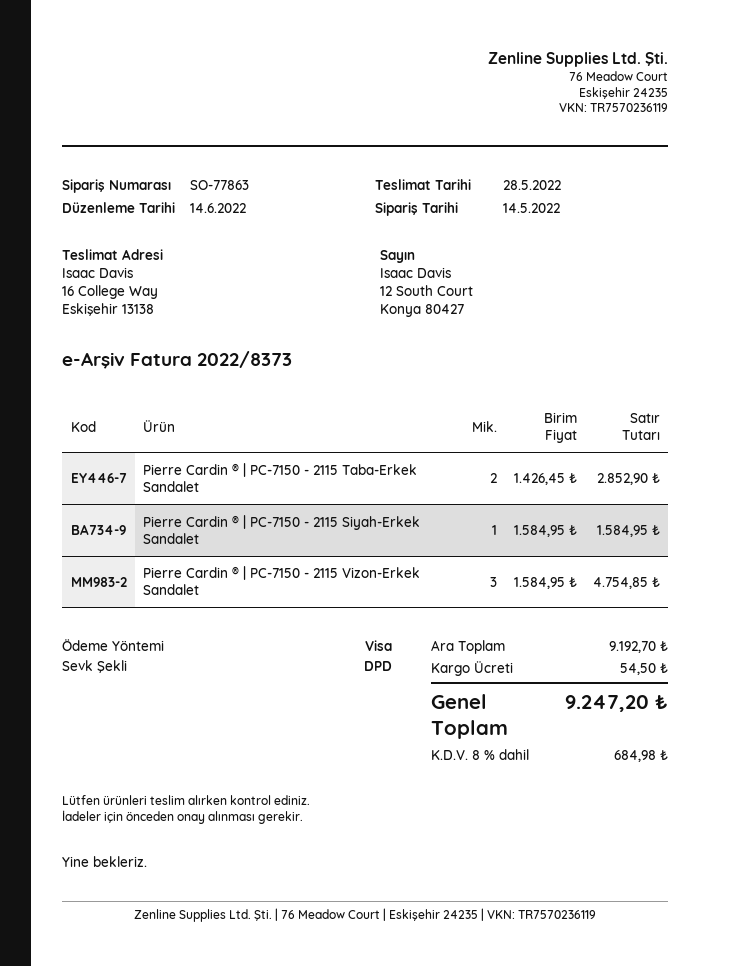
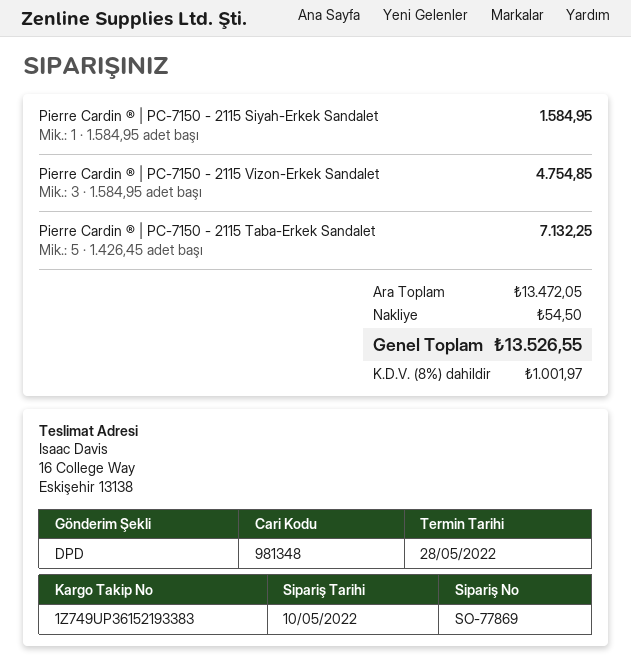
order number: SO-77863 -> SO-77869
order date: 2022-05-14 -> 2022-05-10
Pierre Cardin ® | PC-7150 - 2115 Taba-Erkek Sandalet: 2 x 1426.45 = 2852.90 -> 5 x 1426.45 = 7132.25
subtotal: 9192.70 -> 13472.05
tax: 8% = 684.98 -> 8% = 1001.97
total: 9247.20 -> 13526.55

